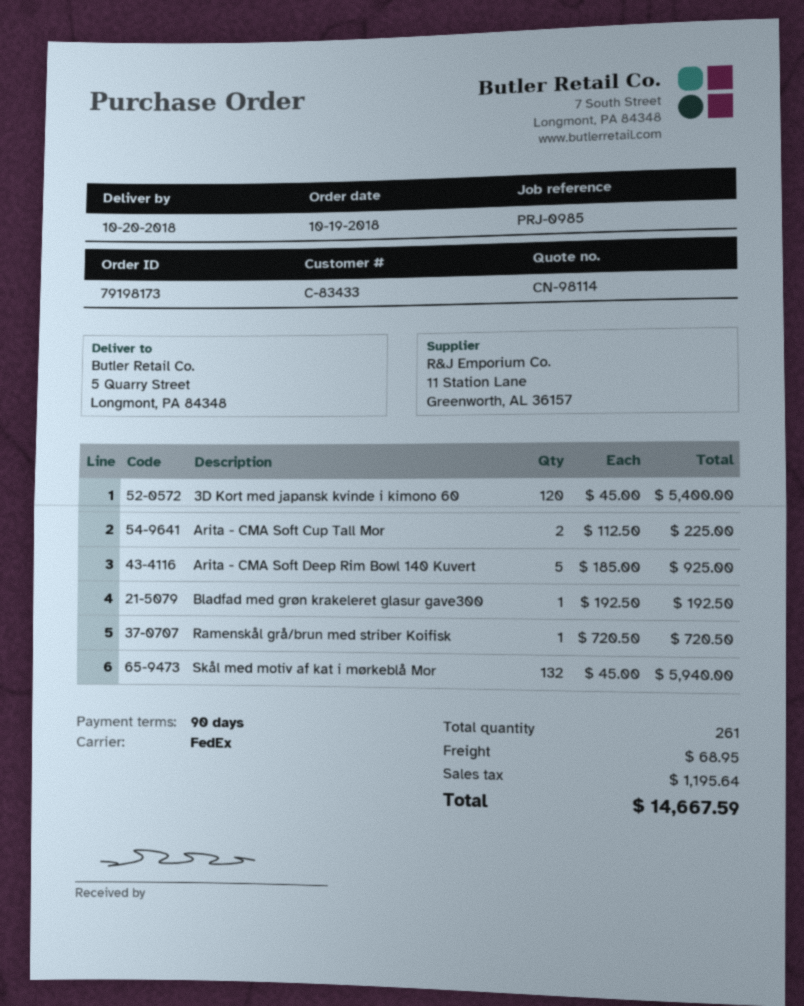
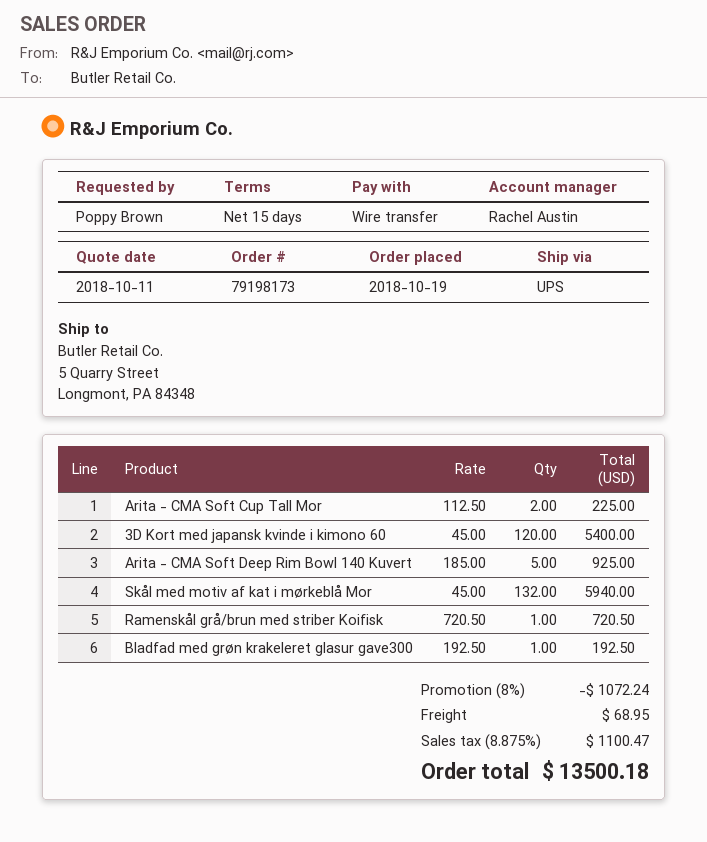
payment terms: 90 days -> 15 days
shipping method: FedEx -> UPS
discount: none -> 8% = 1072.24
tax: 1195.64 -> 1100.47
total: 14667.59 -> 13500.18

